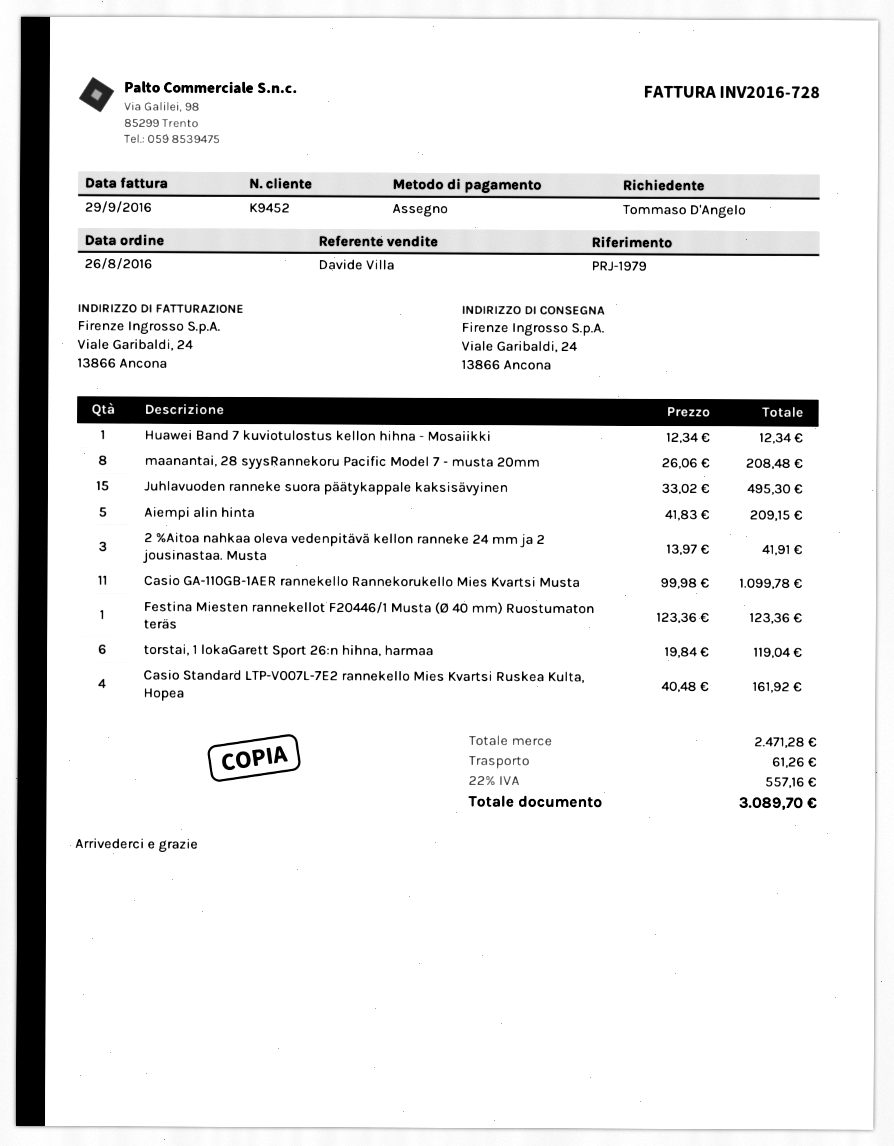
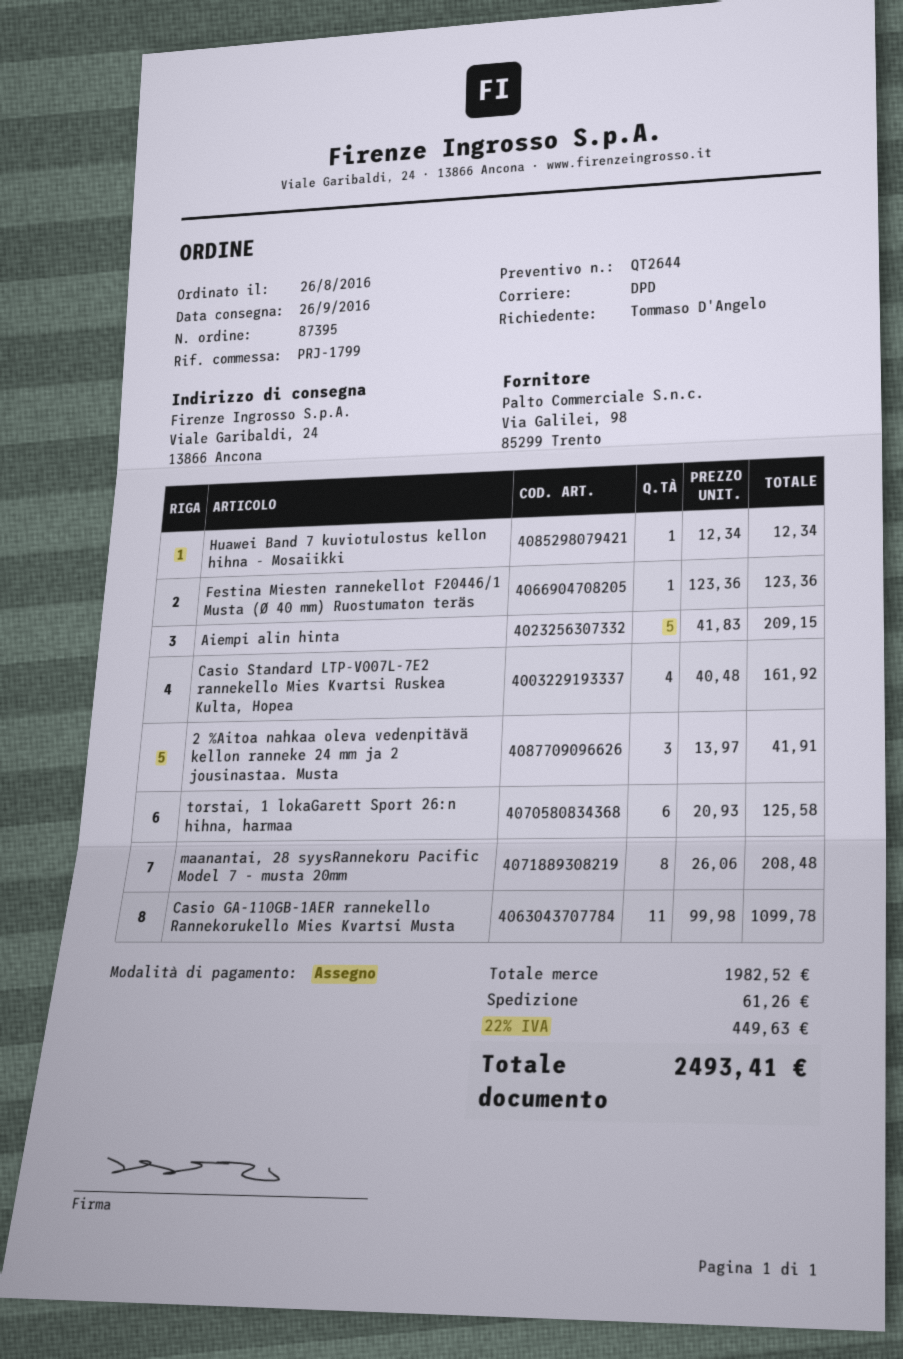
reference: PRJ-1979 -> PRJ-1799
Juhlavuoden ranneke suora päätykappale kaksisävyinen: 15 x 33.02 = 495.30 -> none
torstai, 1 lokaGarett Sport 26:n hihna, harmaa: 6 x 19.84 = 119.04 -> 6 x 20.93 = 125.58
subtotal: 2471.28 -> 1982.52
tax: 22% = 557.16 -> 22% = 449.63
total: 3089.70 -> 2493.41

